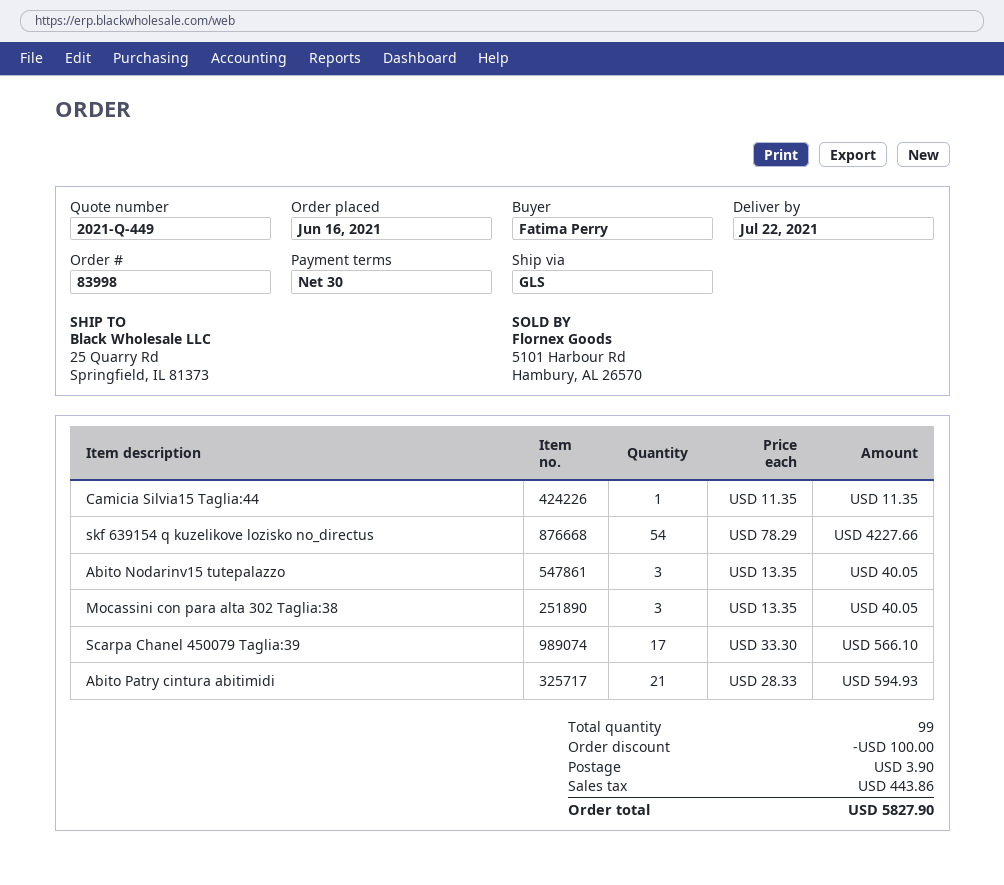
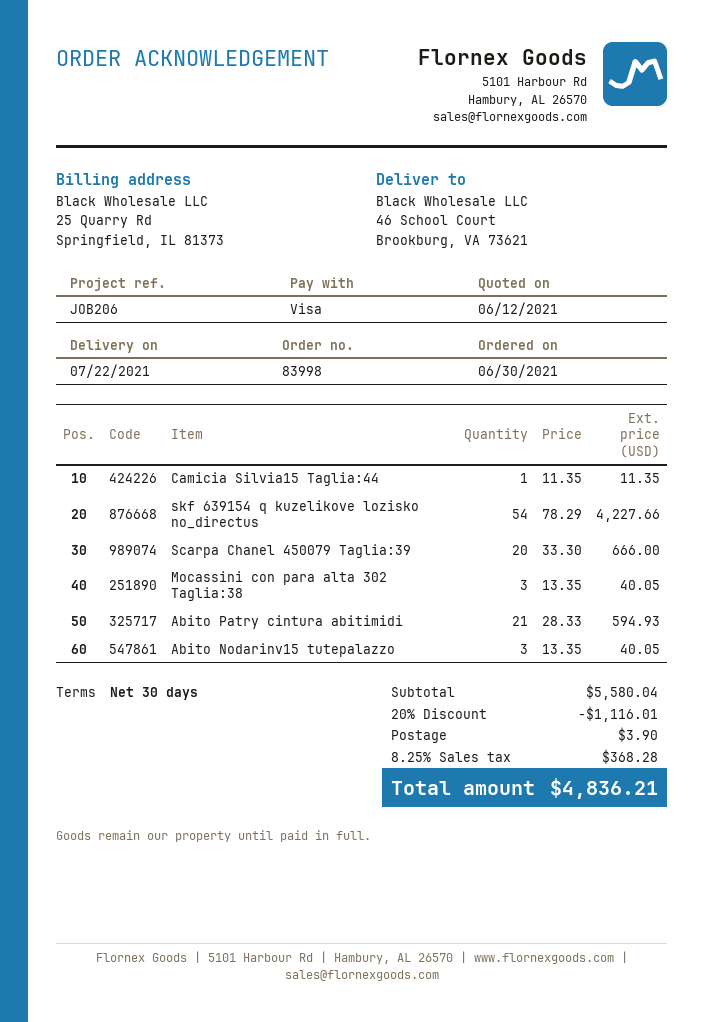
order date: 2021-06-16 -> 2021-06-30
ship to: 25 Quarry Rd, Springfield, IL 81373 -> 46 School Court, Brookburg, VA 73621
Scarpa Chanel 450079 Taglia:39: 17 x 33.30 = 566.10 -> 20 x 33.30 = 666.00
discount: 100.00 -> 1116.01
tax: 443.86 -> 368.28
total: 5827.90 -> 4836.21

